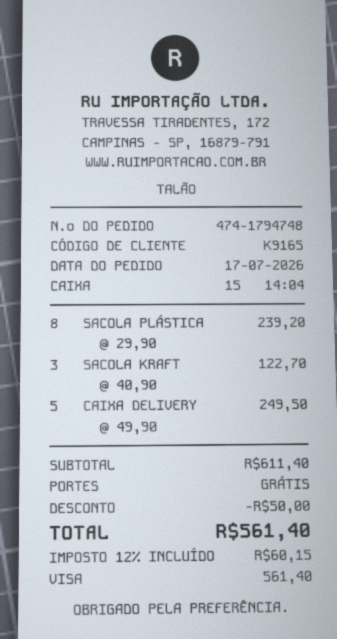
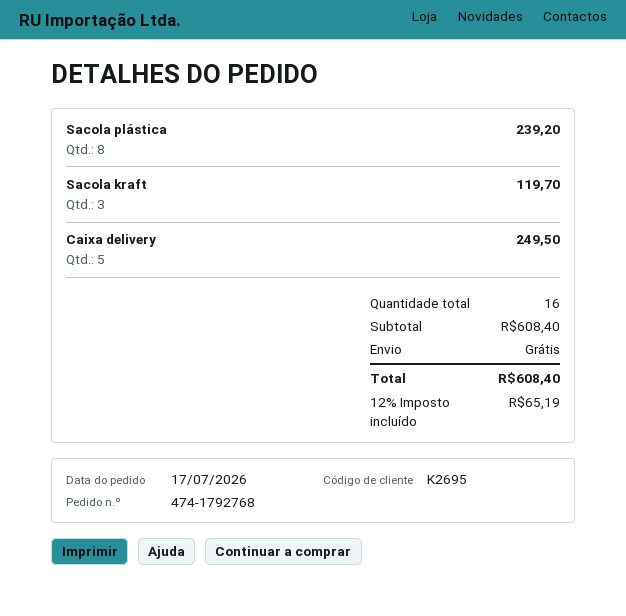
order number: 474-1794748 -> 474-1792768
customer number: K9165 -> K2695
SACOLA KRAFT: 3 for 122.70 -> 3 for 119.70
subtotal: 611.40 -> 608.40
discount: 50.00 -> none
tax: 12% = 60.15 -> 12% = 65.19
total: 561.40 -> 608.40

